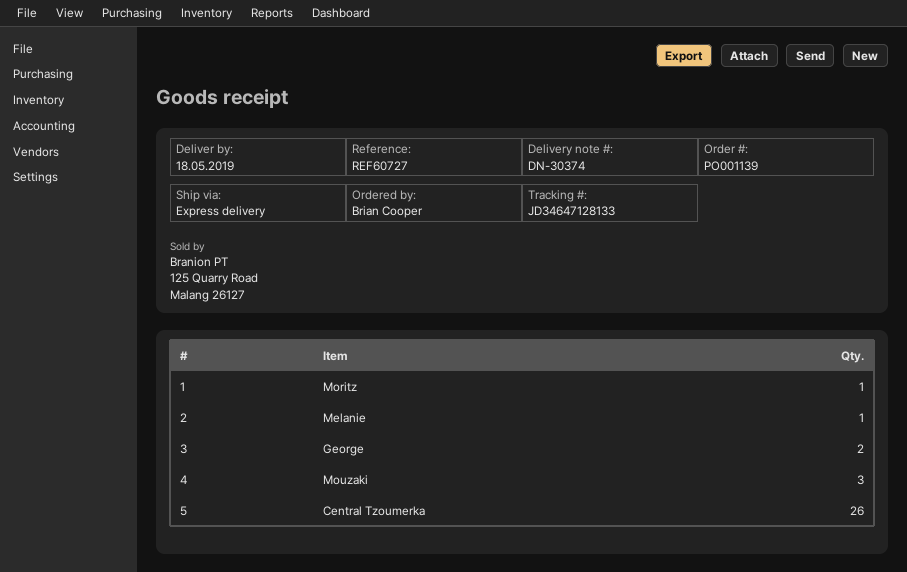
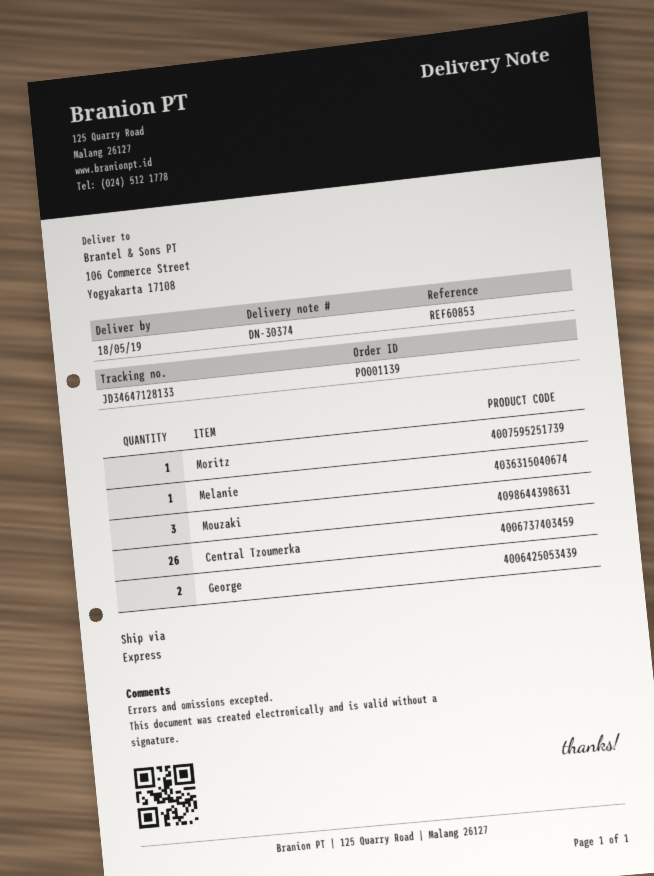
reference: REF60727 -> REF60853

